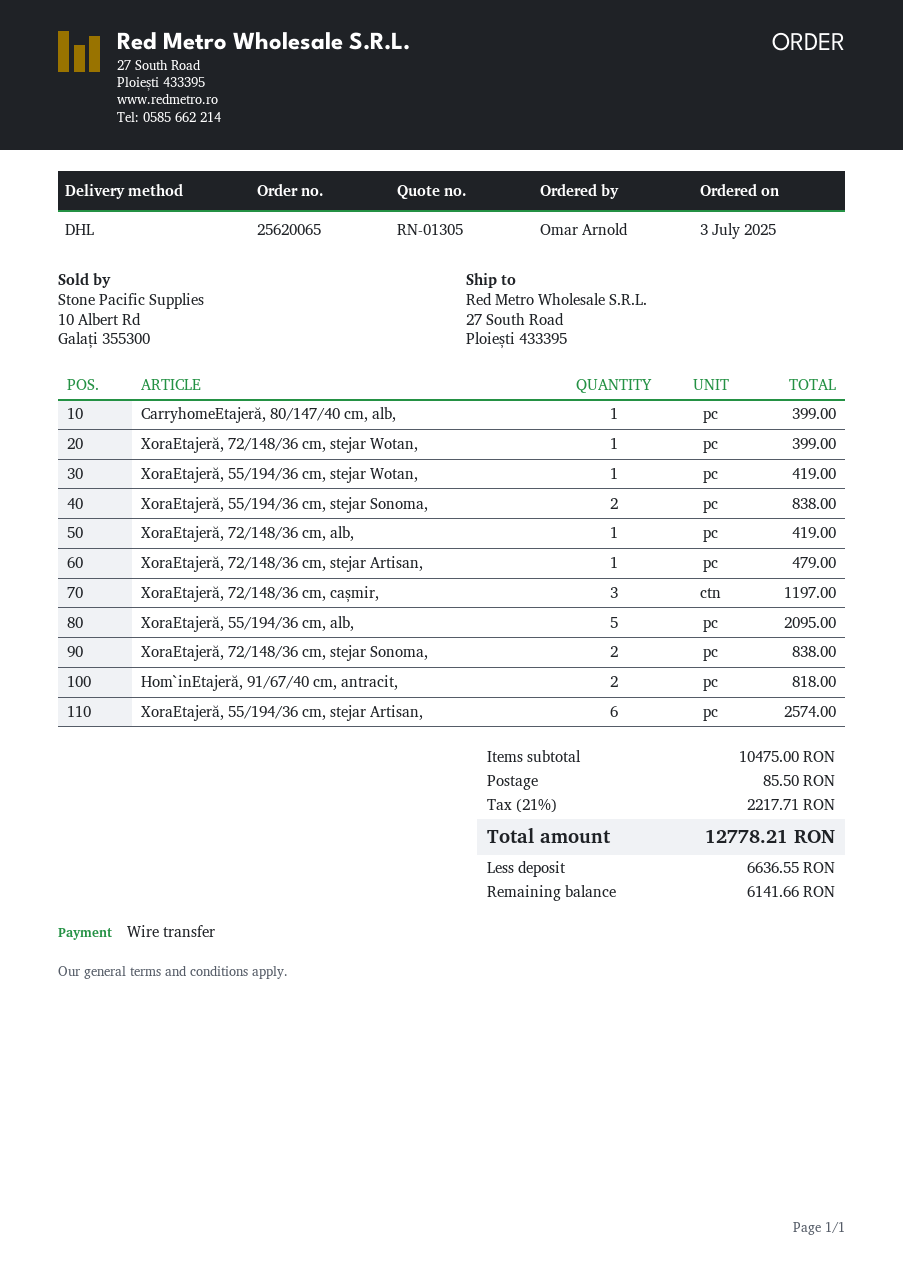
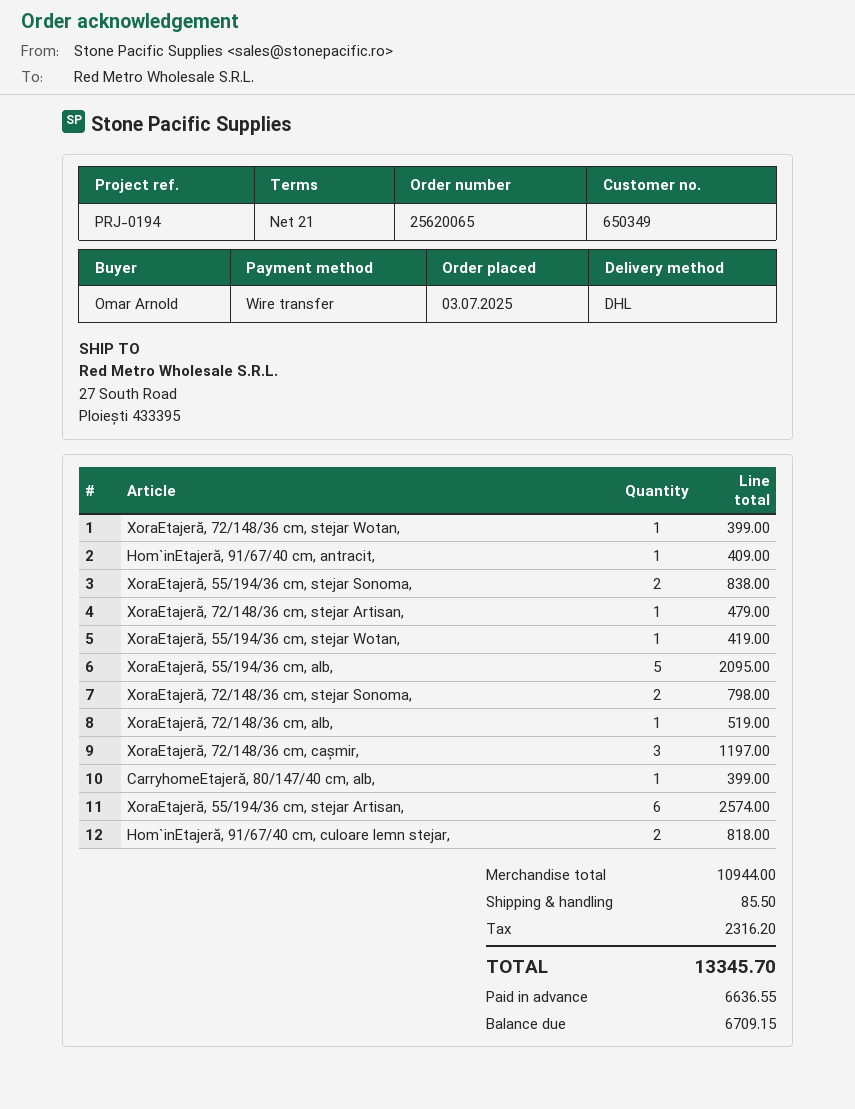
XoraEtajeră, 72/148/36 cm, alb,: 1 for 419.00 -> 1 for 519.00
XoraEtajeră, 72/148/36 cm, stejar Sonoma,: 2 for 838.00 -> 2 for 798.00
Hom`inEtajeră, 91/67/40 cm, antracit,: 2 for 818.00 -> 1 for 409.00
Hom`inEtajeră, 91/67/40 cm, culoare lemn stejar,: none -> 2 for 818.00
subtotal: 10475.00 -> 10944.00
tax: 2217.71 -> 2316.20
total: 12778.21 -> 13345.70
balance: 6141.66 -> 6709.15

